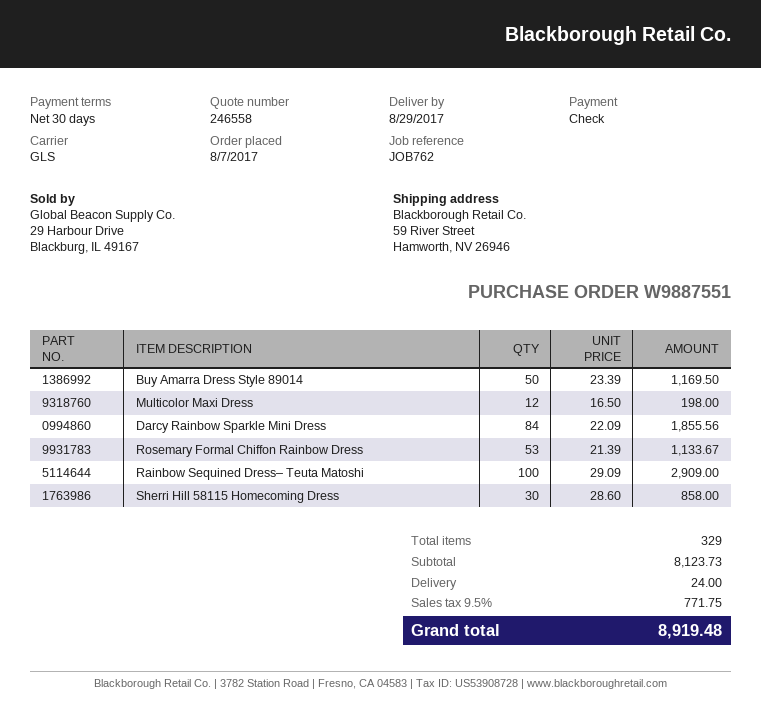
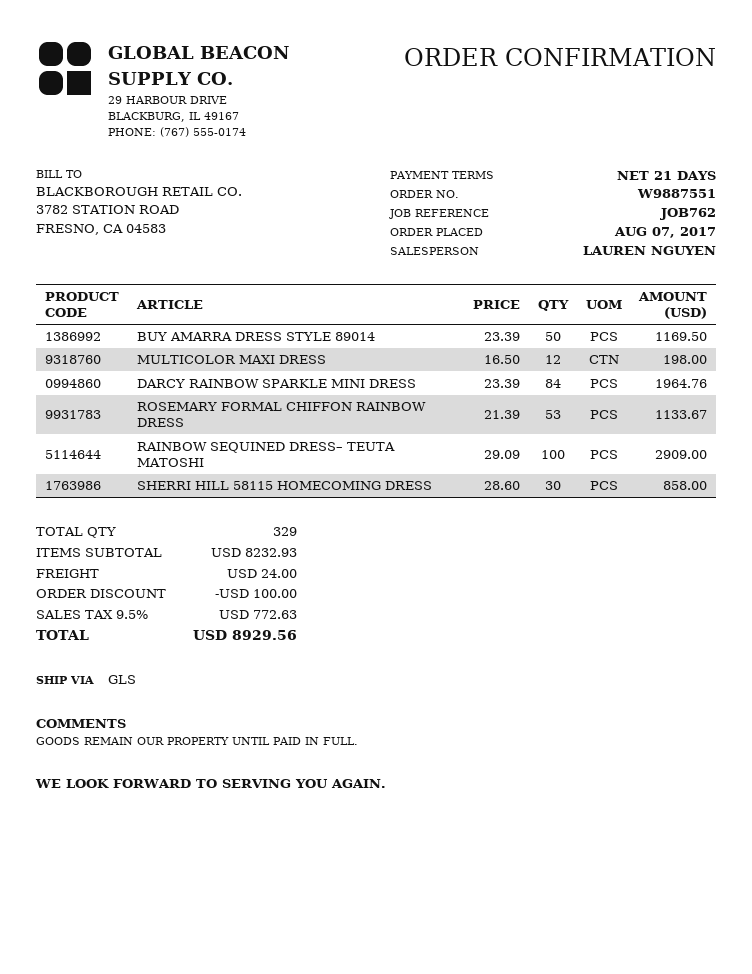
payment terms: 30 days -> 21 days
Darcy Rainbow Sparkle Mini Dress: 84 x 22.09 = 1855.56 -> 84 x 23.39 = 1964.76
subtotal: 8123.73 -> 8232.93
discount: none -> 100.00
tax: 9.5% = 771.75 -> 9.5% = 772.63
total: 8919.48 -> 8929.56

